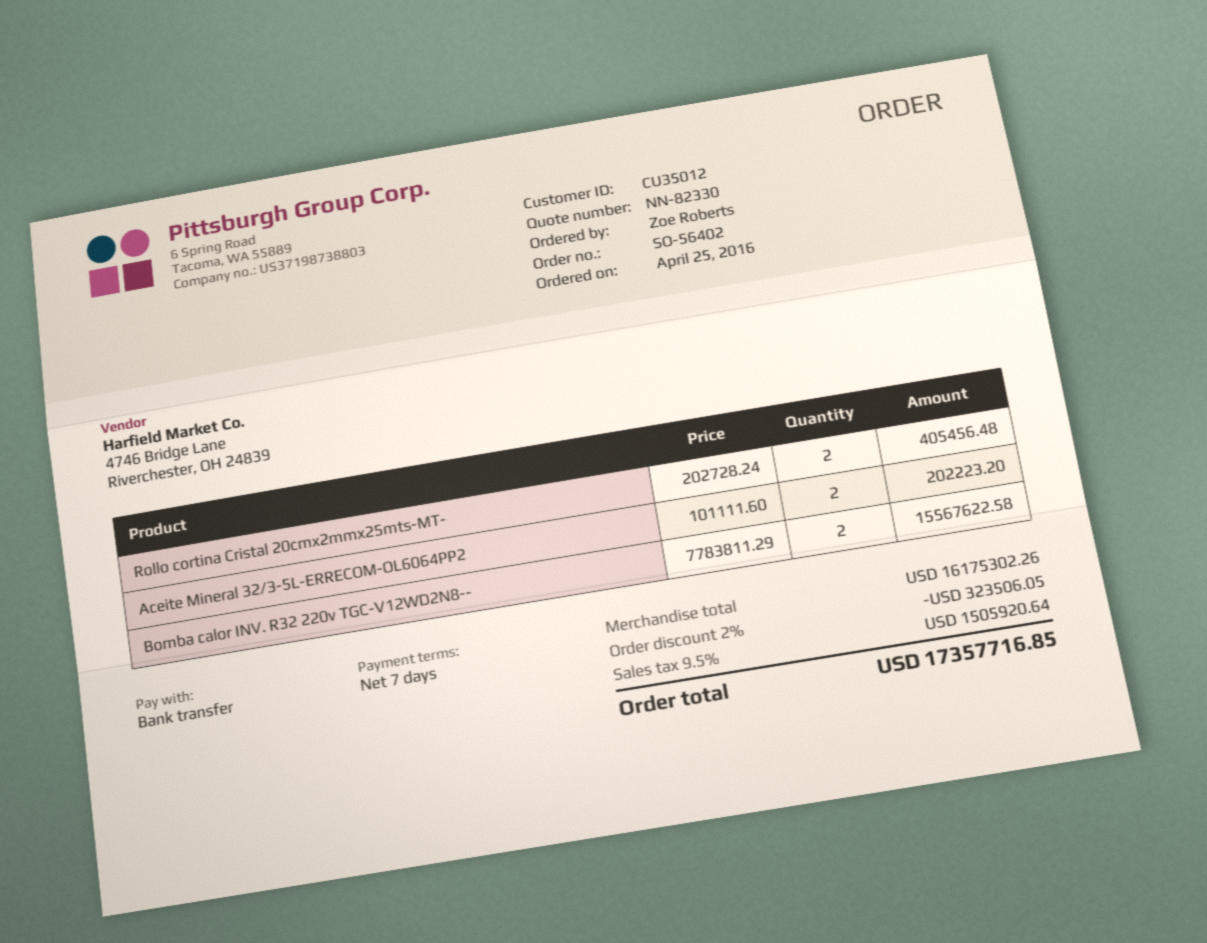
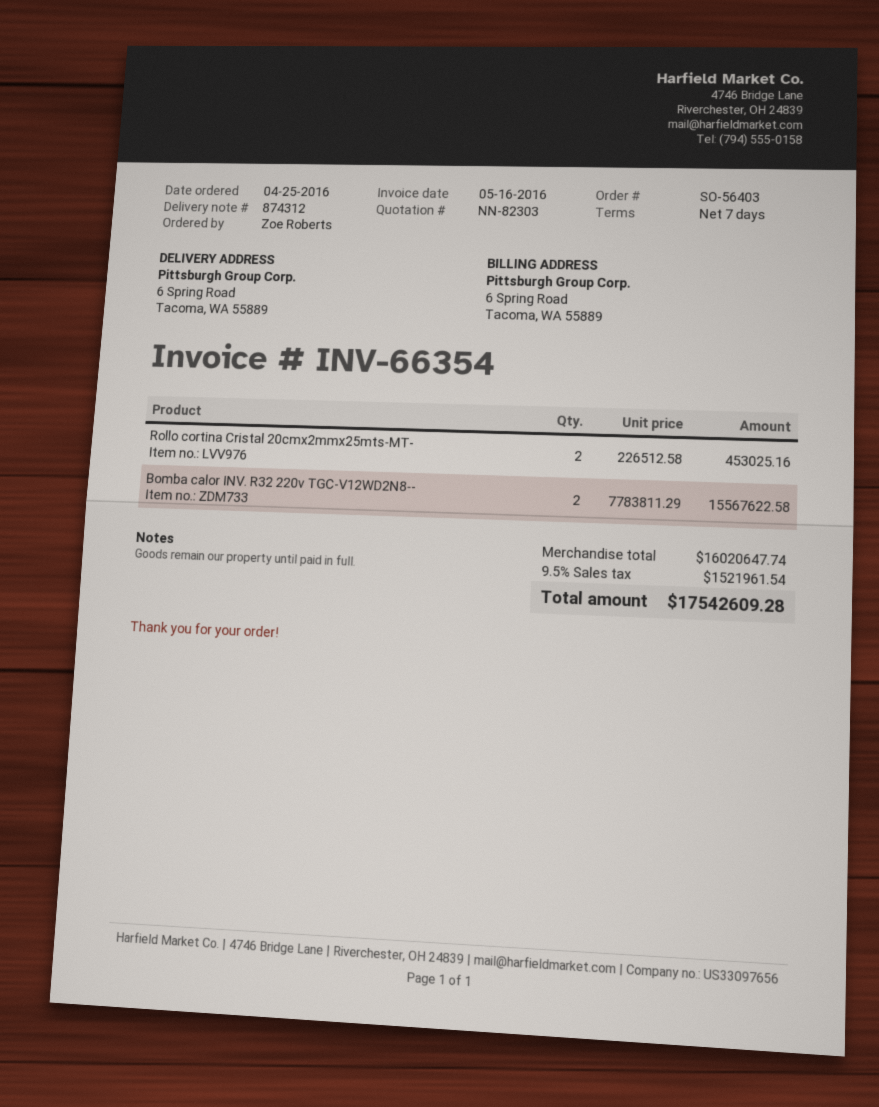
quote number: NN-82330 -> NN-82303
order number: SO-56402 -> SO-56403
Rollo cortina Cristal 20cmx2mmx25mts-MT-: 2 x 202728.24 = 405456.48 -> 2 x 226512.58 = 453025.16
Aceite Mineral 32/3-5L-ERRECOM-OL6064PP2: 2 x 101111.60 = 202223.20 -> none
subtotal: 16175302.26 -> 16020647.74
discount: 2% = 323506.05 -> none
tax: 9.5% = 1505920.64 -> 9.5% = 1521961.54
total: 17357716.85 -> 17542609.28

